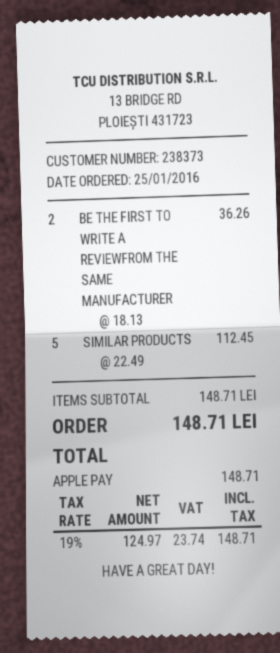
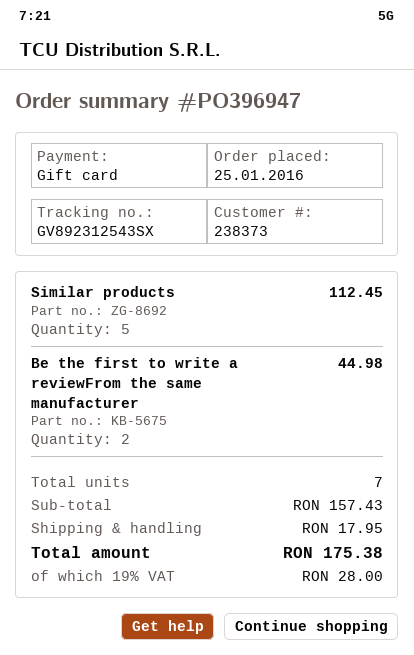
payment method: Apple Pay -> gift card
BE THE FIRST TO WRITE A REVIEWFROM THE SAME MANUFACTURER: 2 for 36.26 -> 2 for 44.98
subtotal: 148.71 -> 157.43
shipping: none -> 17.95
tax: 19% = 23.74 -> 19% = 28.00
total: 148.71 -> 175.38

